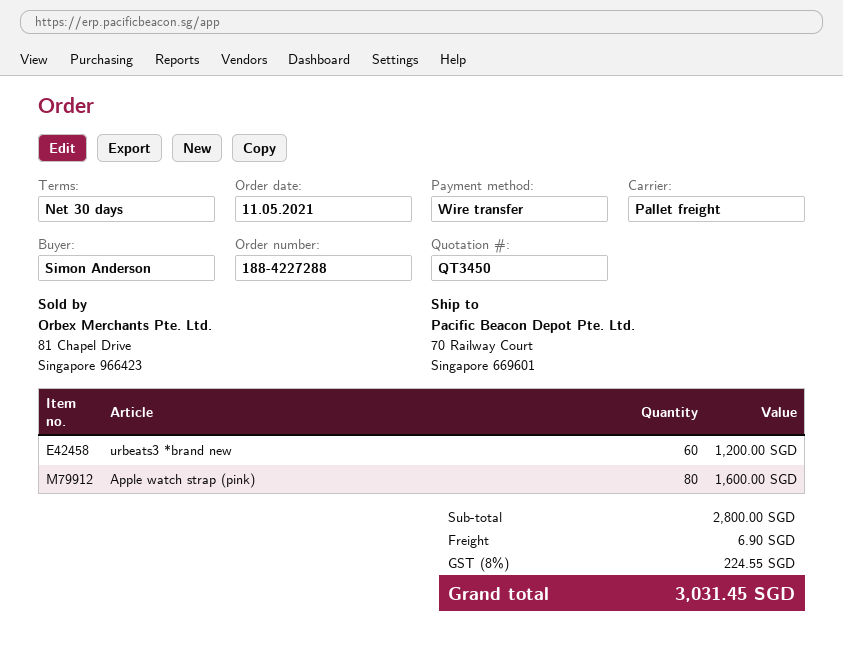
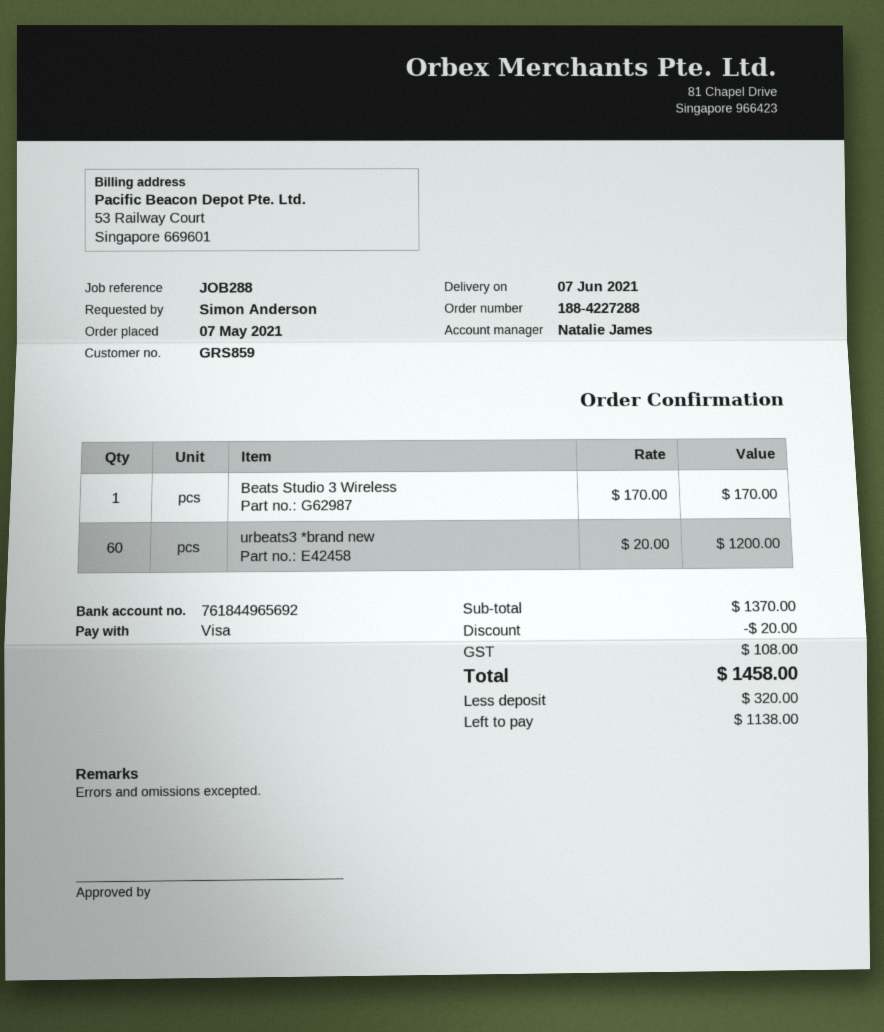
order date: 2021-05-11 -> 2021-05-07
payment method: bank transfer -> Visa
Apple watch strap (pink): 80 for 1600.00 -> none
Beats Studio 3 Wireless: none -> 1 for 170.00
subtotal: 2800.00 -> 1370.00
discount: none -> 20.00
shipping: 6.90 -> none
tax: 224.55 -> 108.00
total: 3031.45 -> 1458.00

